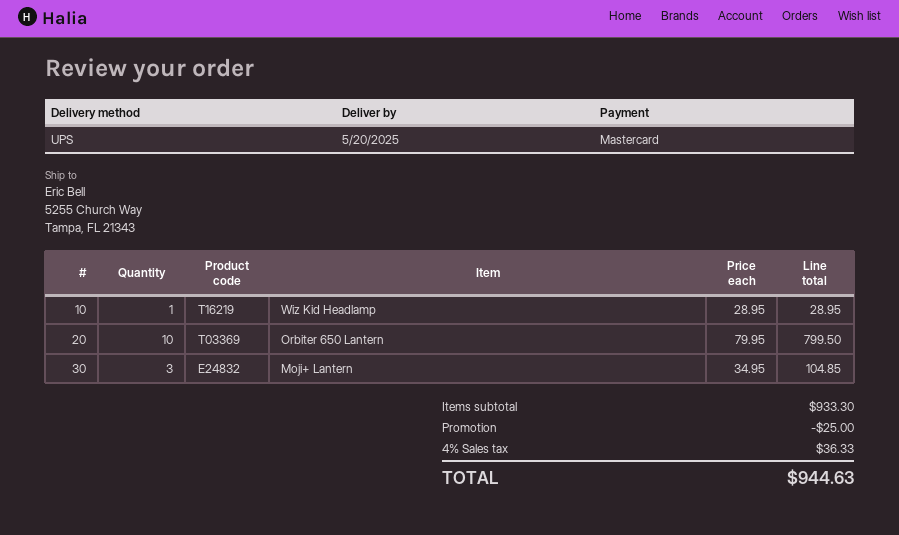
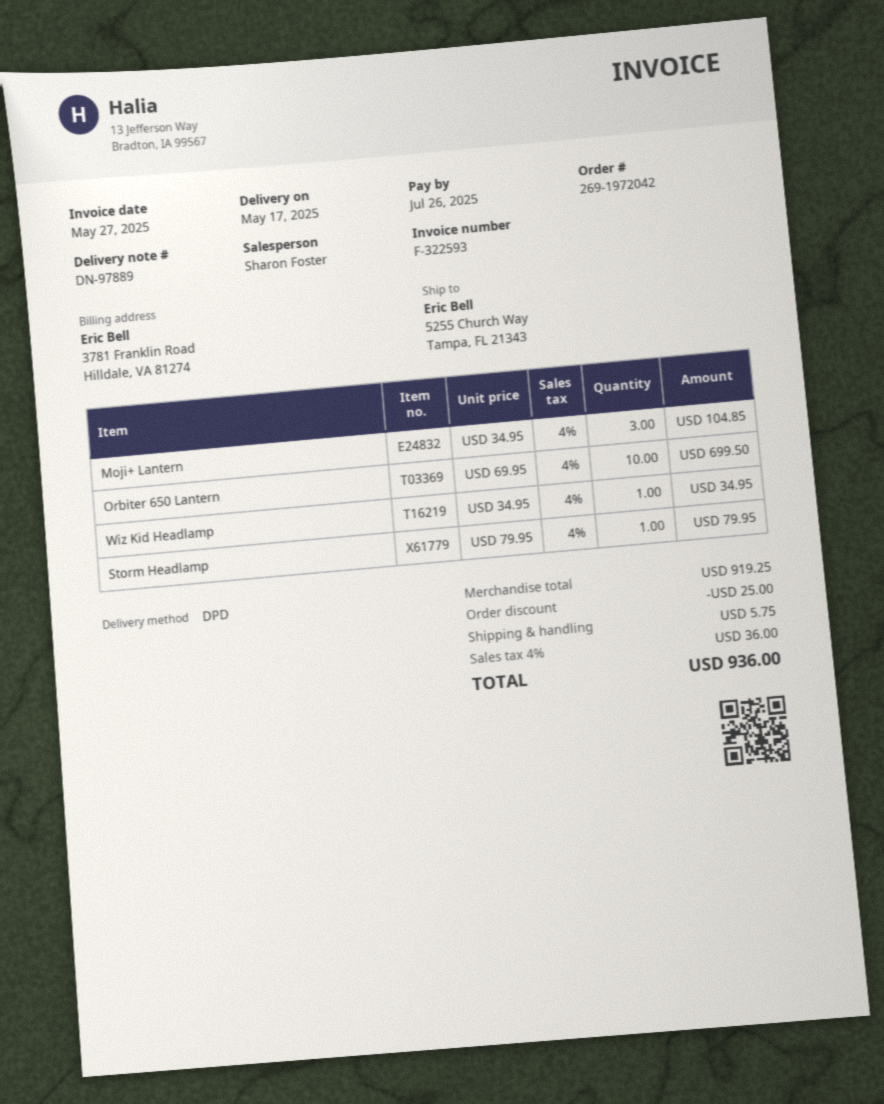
delivery date: 2025-05-20 -> 2025-05-17
shipping method: UPS -> DPD
Wiz Kid Headlamp: 1 x 28.95 = 28.95 -> 1 x 34.95 = 34.95
Orbiter 650 Lantern: 10 x 79.95 = 799.50 -> 10 x 69.95 = 699.50
Storm Headlamp: none -> 1 x 79.95 = 79.95
subtotal: 933.30 -> 919.25
shipping: none -> 5.75
tax: 4% = 36.33 -> 4% = 36.00
total: 944.63 -> 936.00

